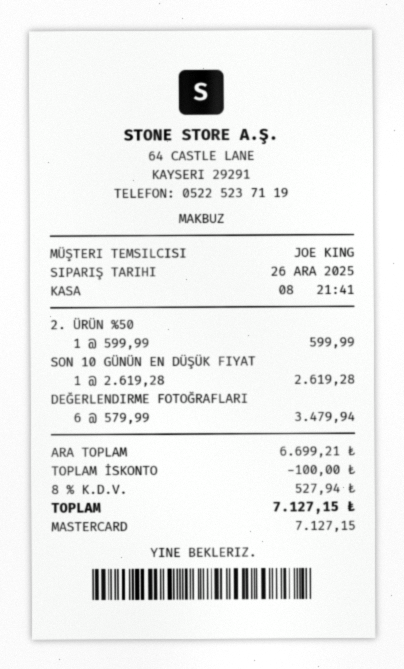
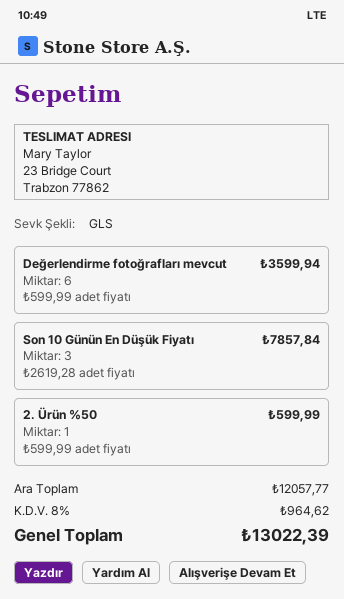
SON 10 GÜNÜN EN DÜŞÜK FIYAT: 1 x 2619.28 = 2619.28 -> 3 x 2619.28 = 7857.84
DEĞERLENDIRME FOTOĞRAFLARI: 6 x 579.99 = 3479.94 -> 6 x 599.99 = 3599.94
subtotal: 6699.21 -> 12057.77
discount: 100.00 -> none
tax: 8% = 527.94 -> 8% = 964.62
total: 7127.15 -> 13022.39

